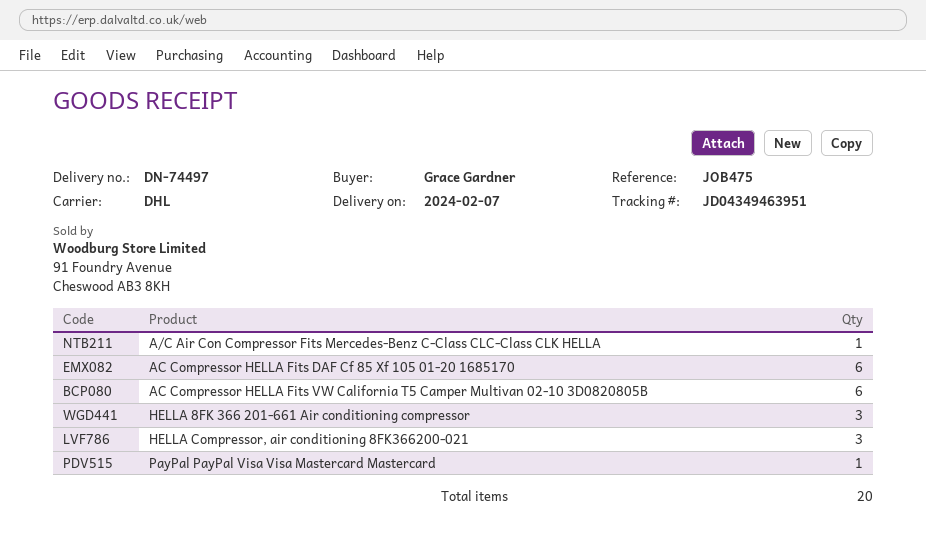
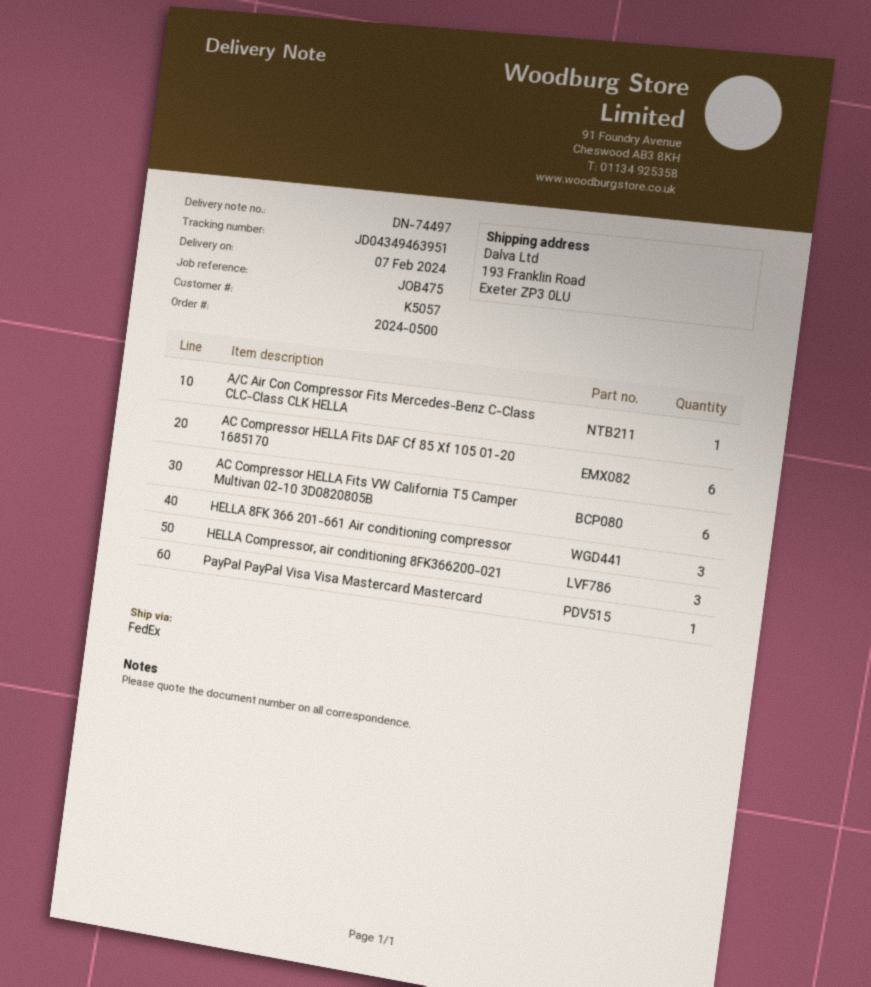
shipping method: DHL -> FedEx

